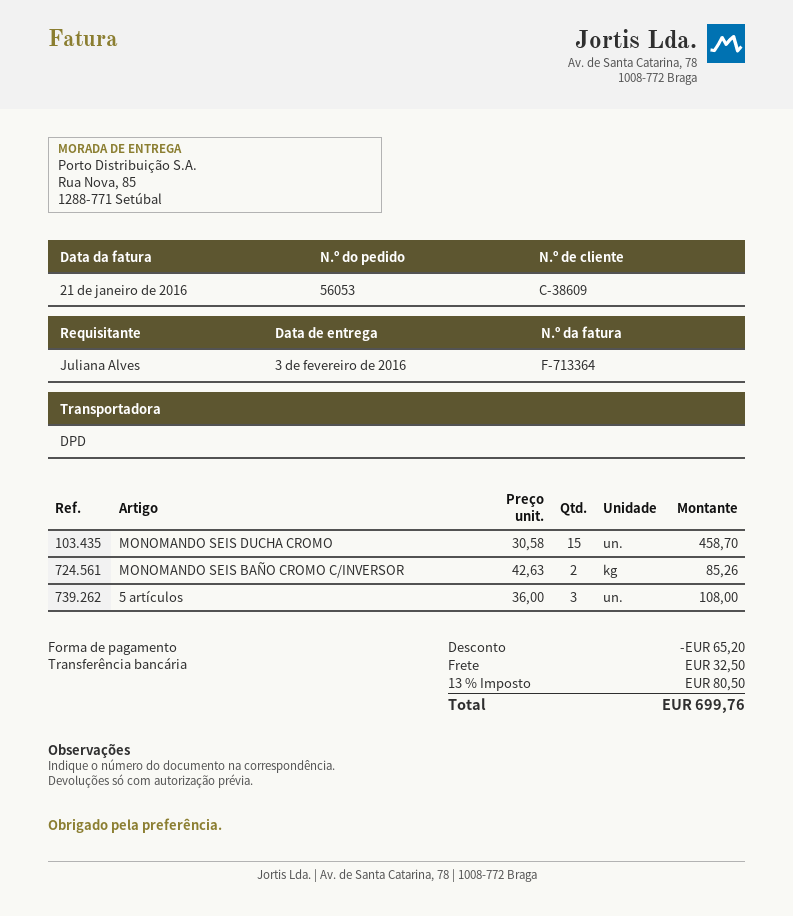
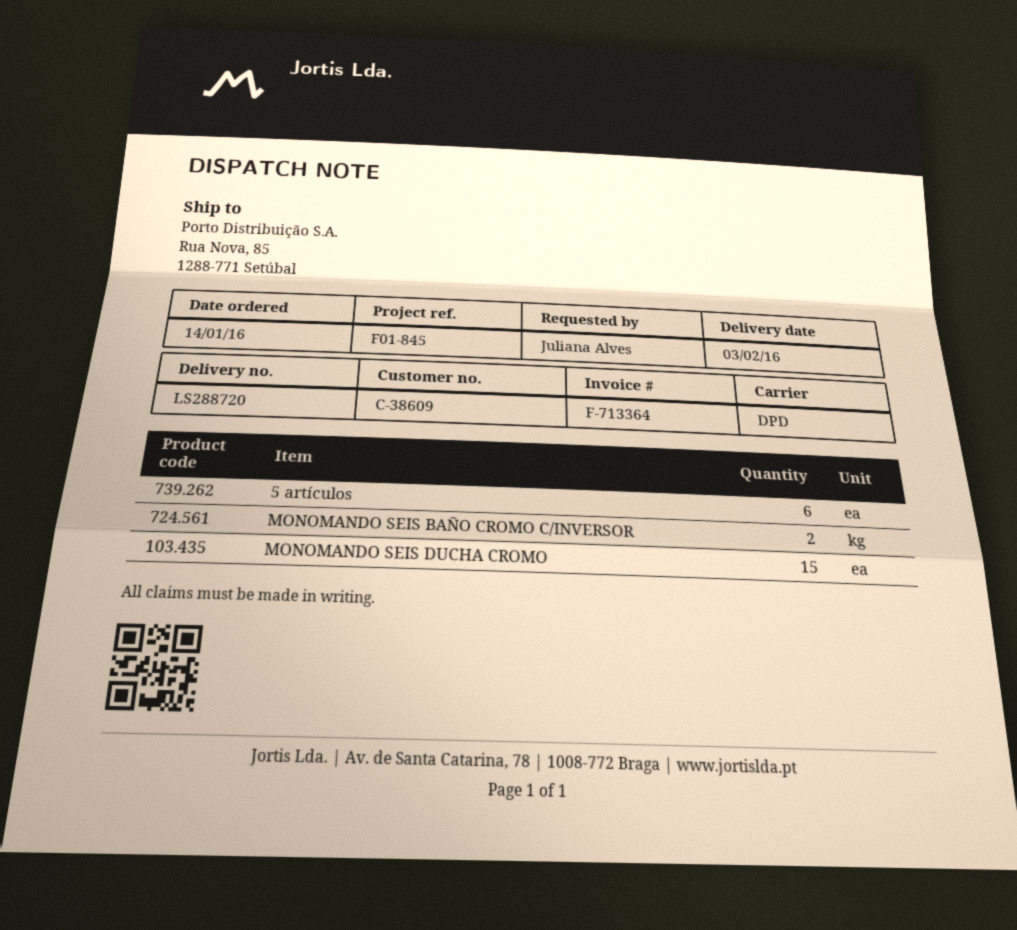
5 artículos: 3 -> 6

